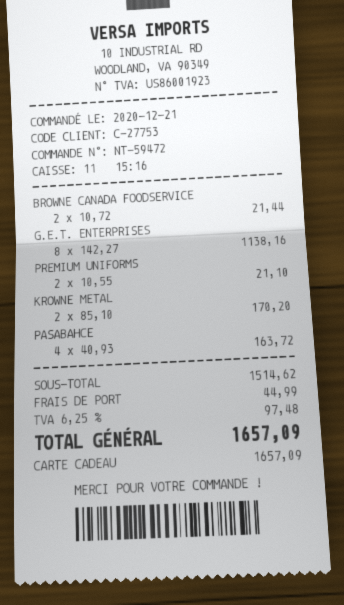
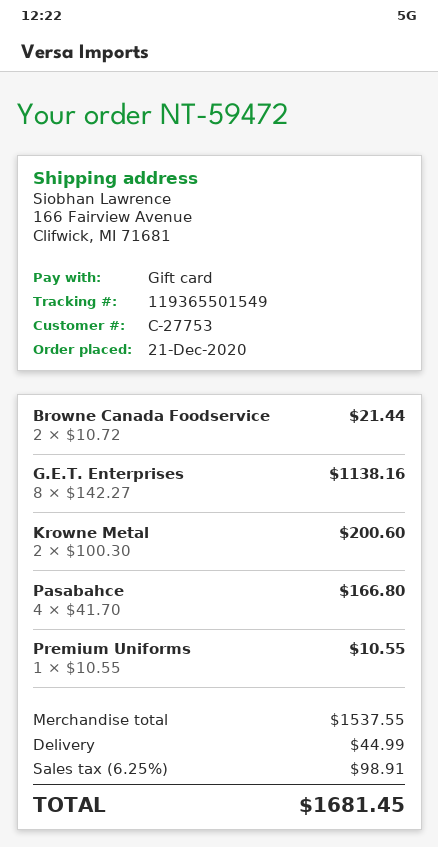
PREMIUM UNIFORMS: 2 x 10.55 = 21.10 -> 1 x 10.55 = 10.55
KROWNE METAL: 2 x 85.10 = 170.20 -> 2 x 100.30 = 200.60
PASABAHCE: 4 x 40.93 = 163.72 -> 4 x 41.70 = 166.80
subtotal: 1514.62 -> 1537.55
tax: 6.25% = 97.48 -> 6.25% = 98.91
total: 1657.09 -> 1681.45

